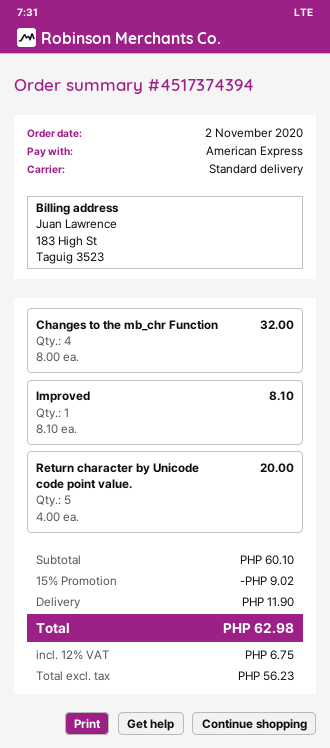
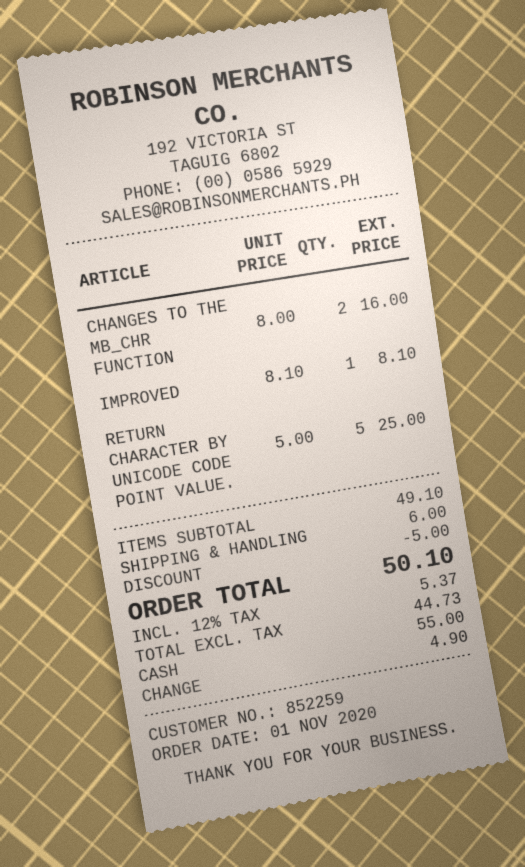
order date: 2020-11-02 -> 2020-11-01
payment method: American Express -> cash
Changes to the mb_chr Function: 4 x 8.00 = 32.00 -> 2 x 8.00 = 16.00
Return character by Unicode code point value.: 5 x 4.00 = 20.00 -> 5 x 5.00 = 25.00
subtotal: 60.10 -> 49.10
discount: 9.02 -> 5.00
shipping: 11.90 -> 6.00
net: 56.23 -> 44.73
tax: 12% = 6.75 -> 12% = 5.37
total: 62.98 -> 50.10

